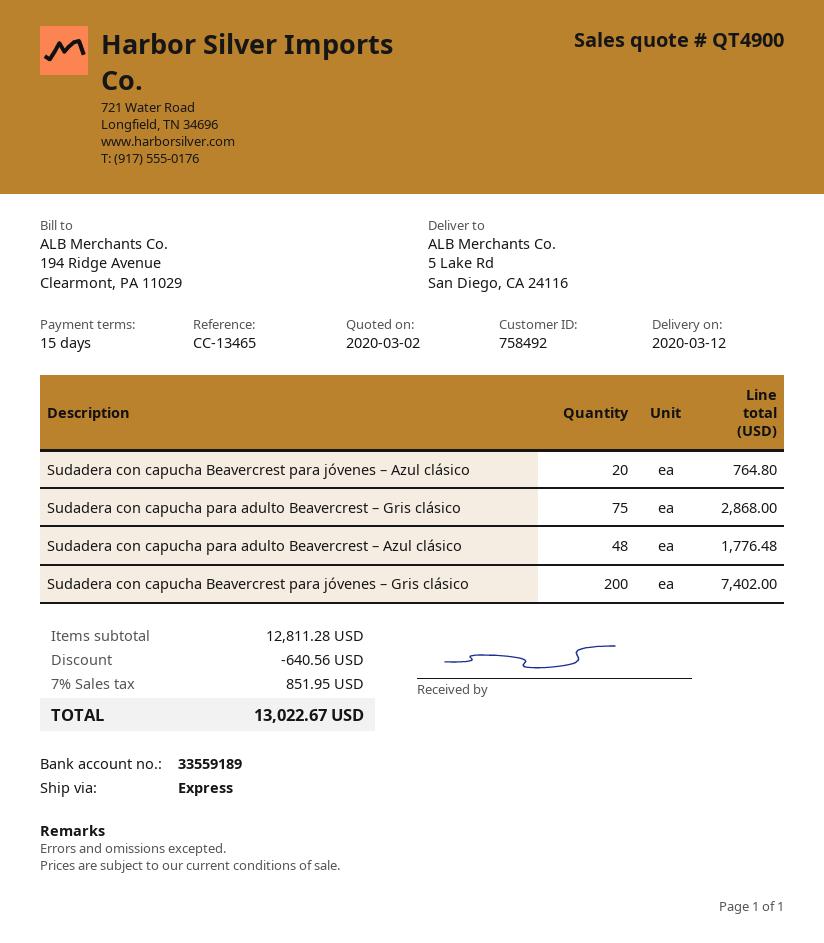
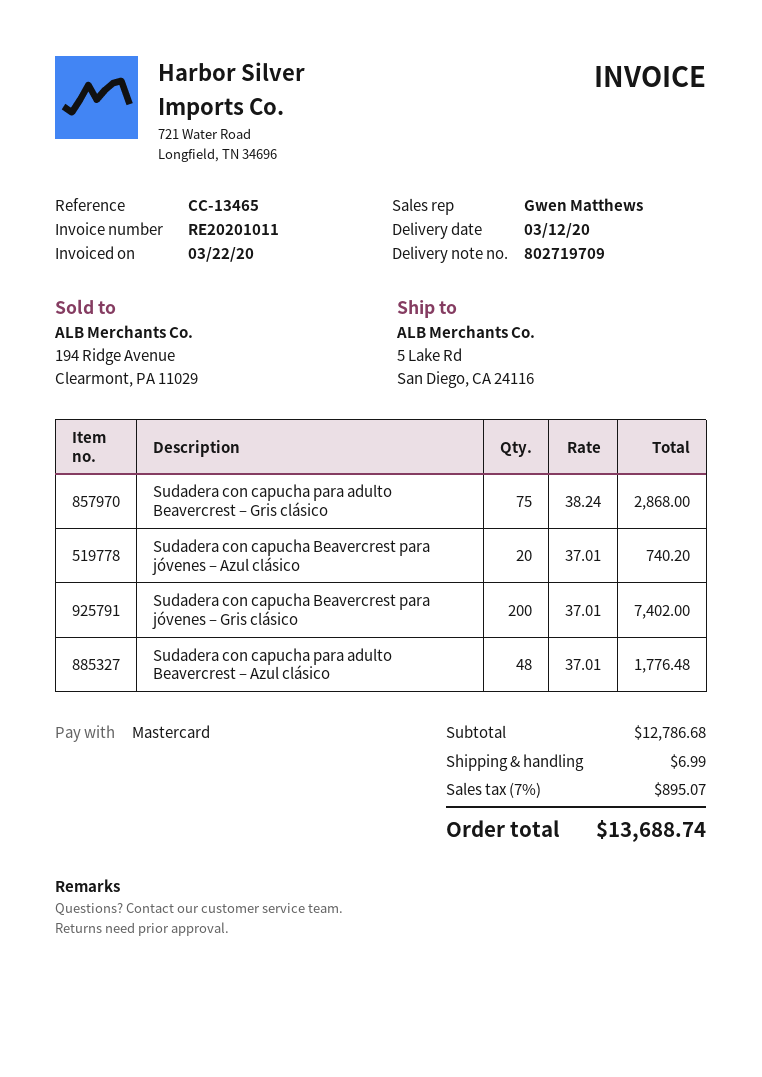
Sudadera con capucha Beavercrest para jóvenes – Azul clásico: 20 for 764.80 -> 20 for 740.20
subtotal: 12811.28 -> 12786.68
discount: 640.56 -> none
shipping: none -> 6.99
tax: 7% = 851.95 -> 7% = 895.07
total: 13022.67 -> 13688.74

